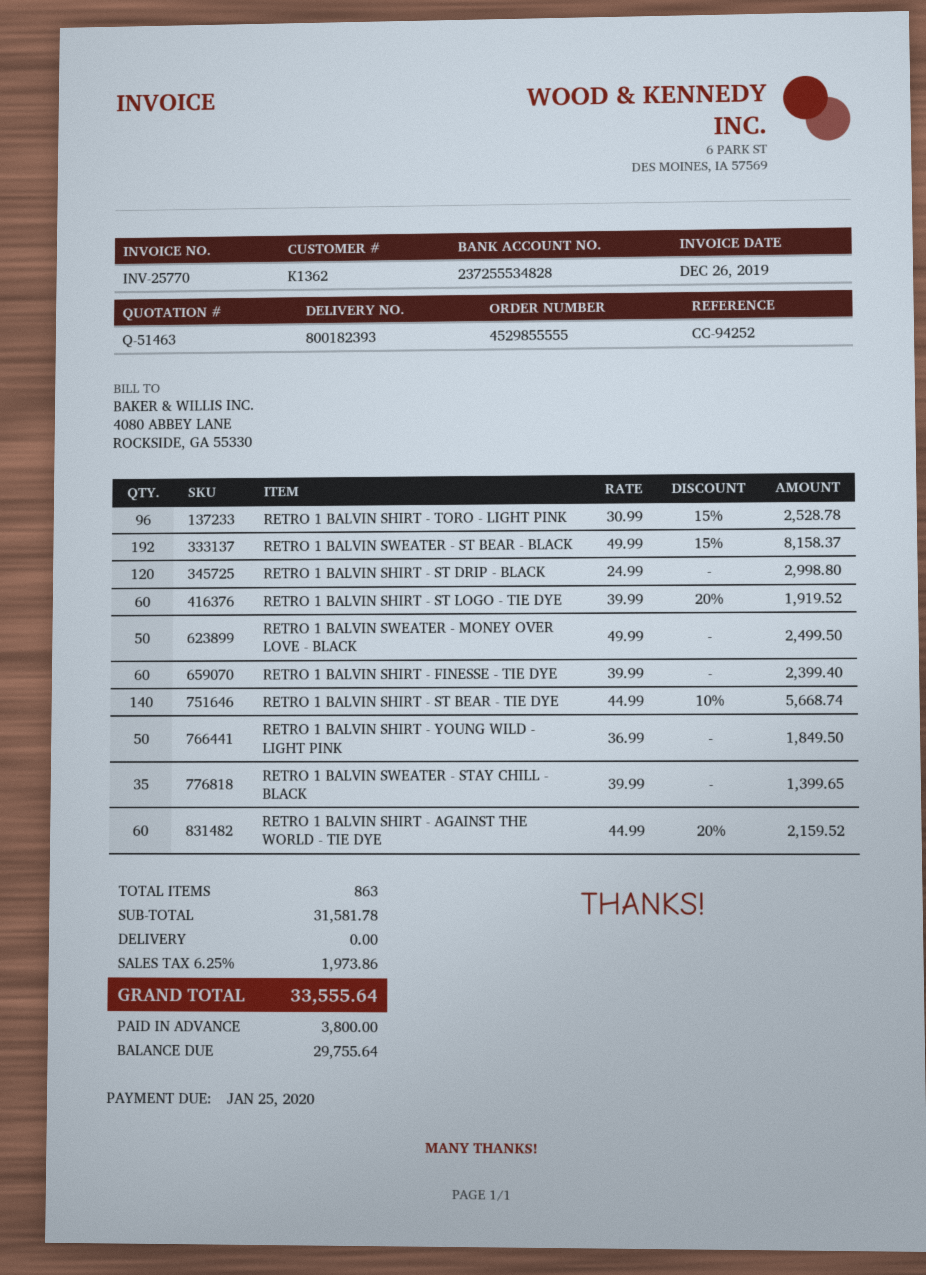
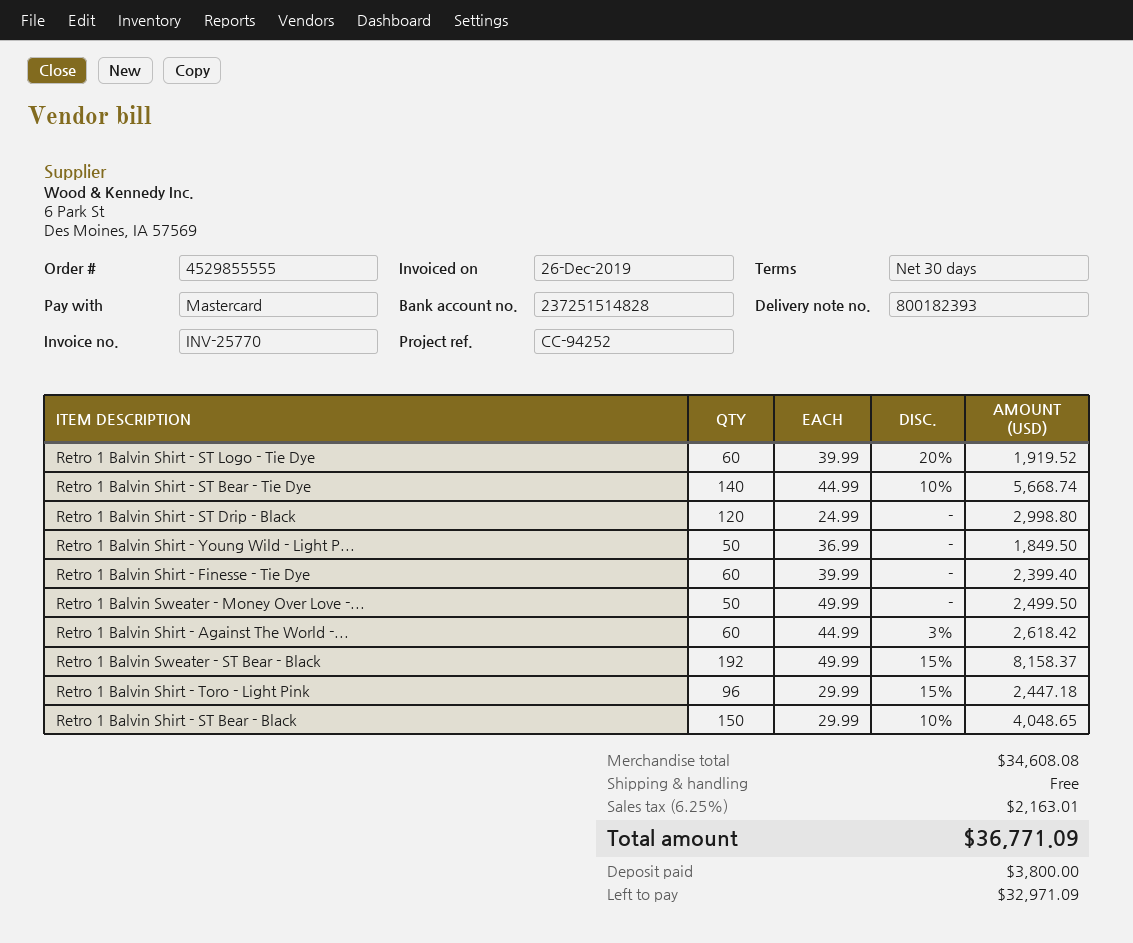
bank account: 237255534828 -> 237251514828
RETRO 1 BALVIN SHIRT - TORO - LIGHT PINK: 96 x 30.99 - 15% = 2528.78 -> 96 x 29.99 - 15% = 2447.18
RETRO 1 BALVIN SWEATER - STAY CHILL - BLACK: 35 x 39.99 = 1399.65 -> none
RETRO 1 BALVIN SHIRT - AGAINST THE WORLD - TIE DYE: 60 x 44.99 - 20% = 2159.52 -> 60 x 44.99 - 3% = 2618.42
Retro 1 Balvin Shirt - ST Bear - Black: none -> 150 x 29.99 - 10% = 4048.65
subtotal: 31581.78 -> 34608.08
tax: 6.25% = 1973.86 -> 6.25% = 2163.01
total: 33555.64 -> 36771.09
balance: 29755.64 -> 32971.09

